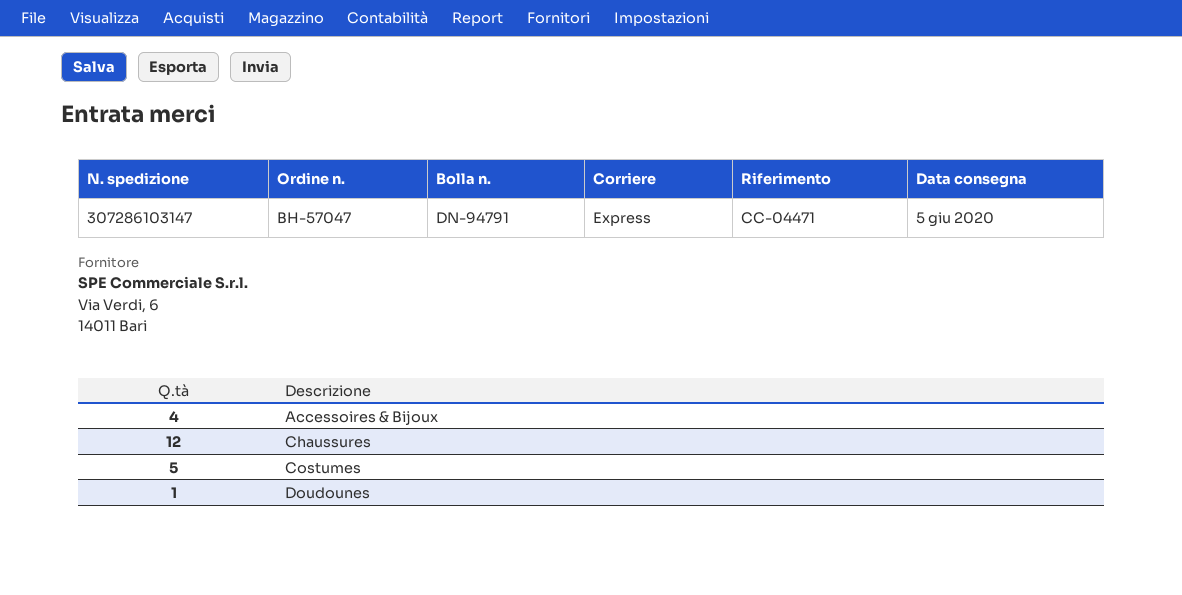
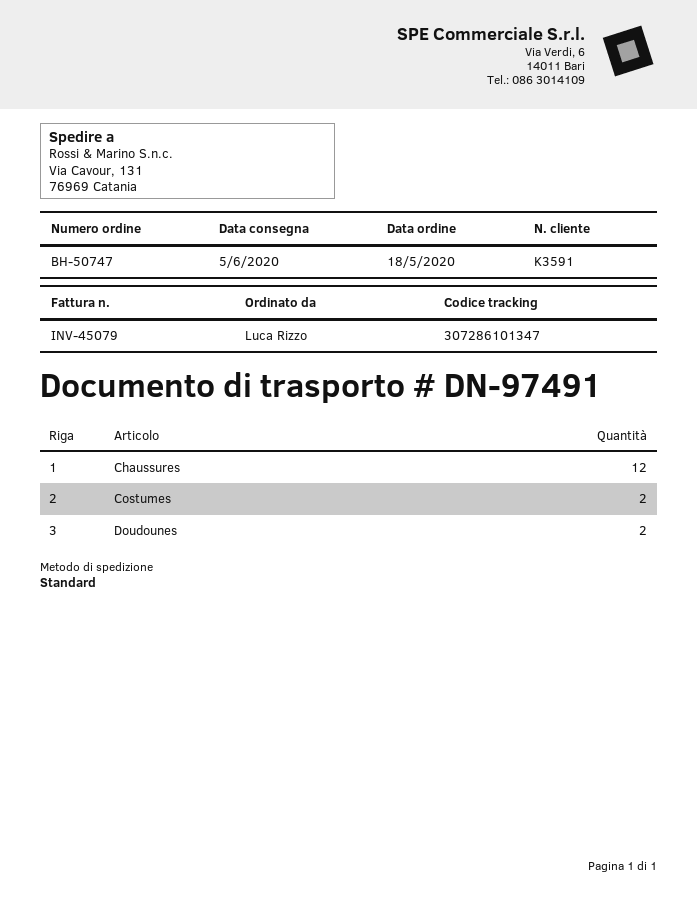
order number: BH-57047 -> BH-50747
delivery note number: DN-94791 -> DN-97491
shipping method: express -> standard
tracking number: 307286103147 -> 307286101347
Accessoires & Bijoux: 4 -> none
Costumes: 5 -> 2
Doudounes: 1 -> 2

